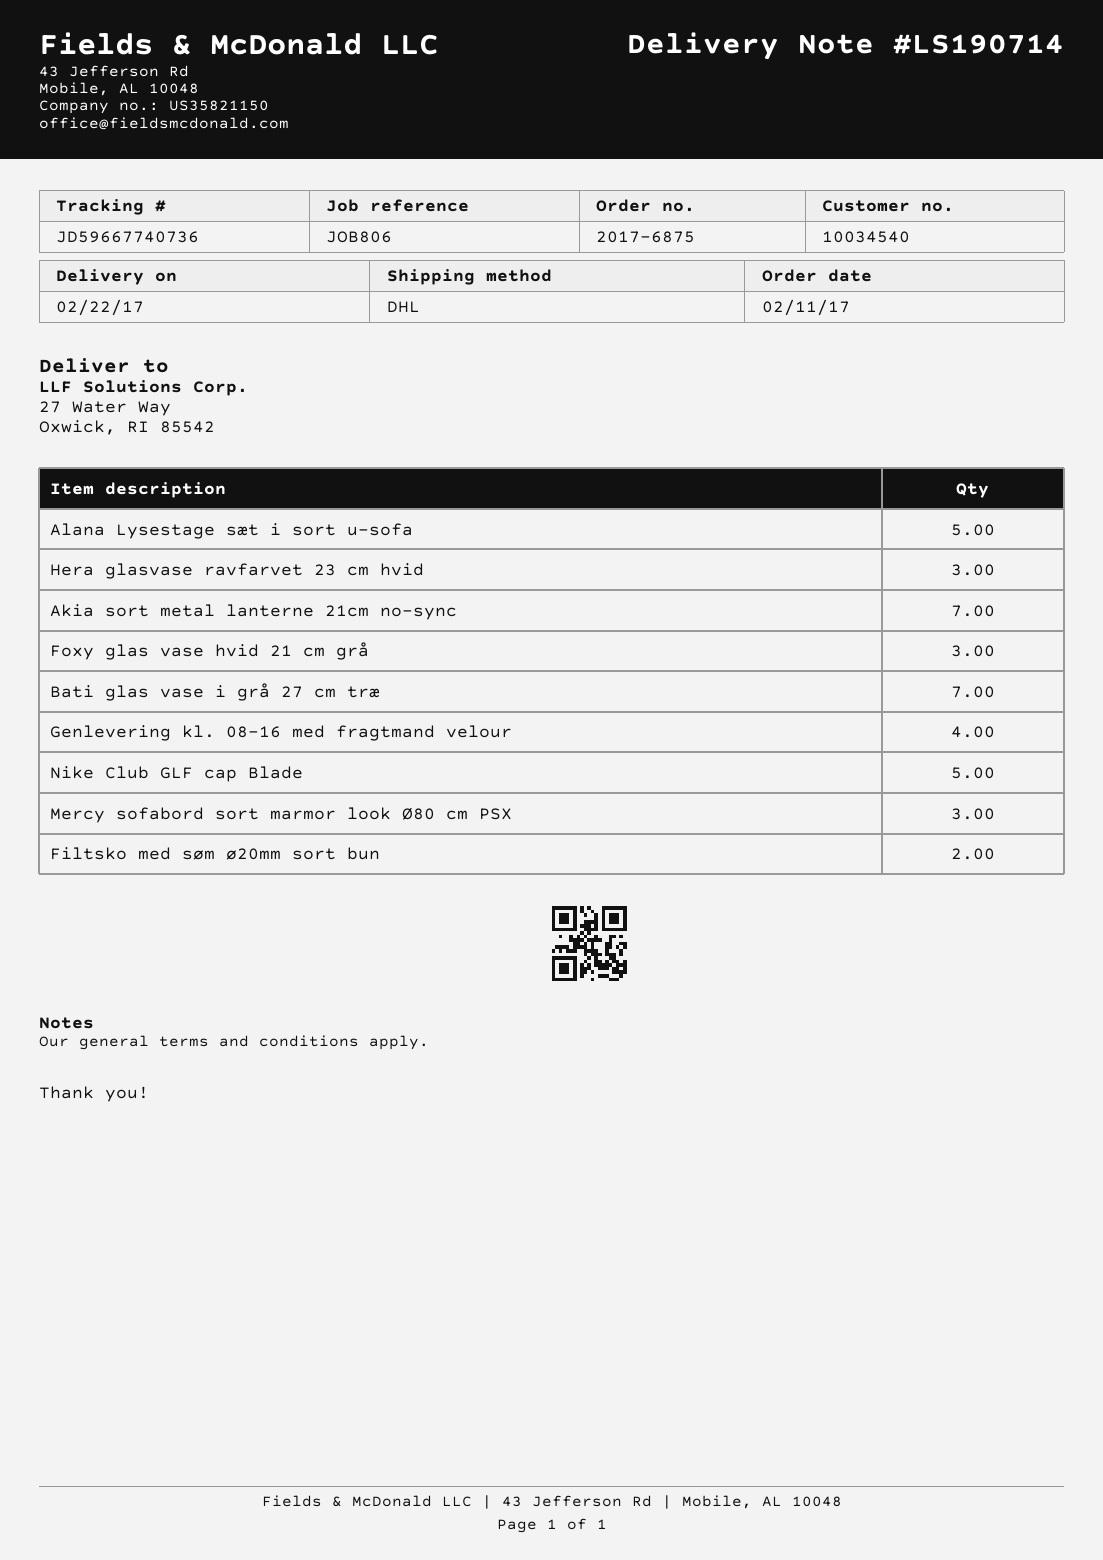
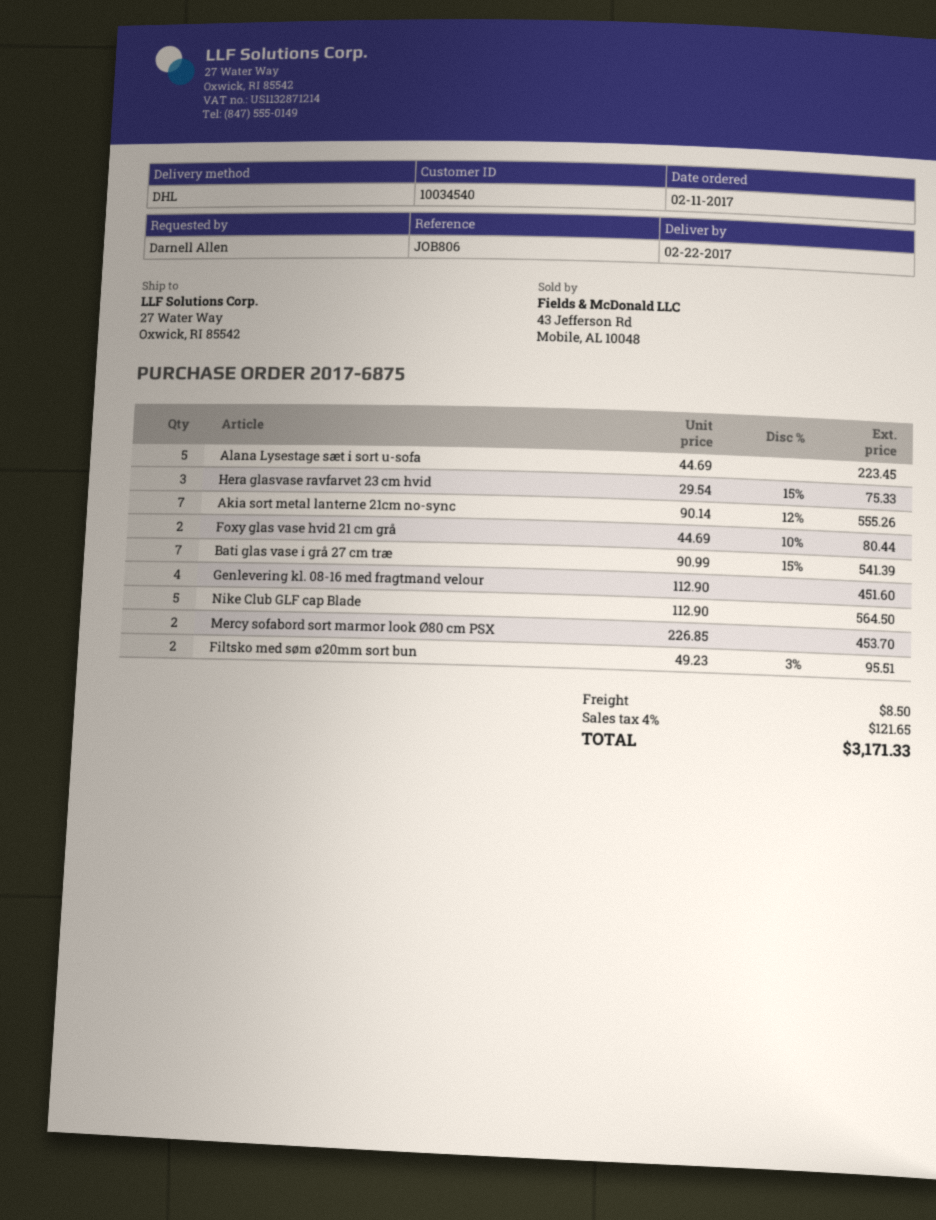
Foxy glas vase hvid 21 cm grå: 3 -> 2
Mercy sofabord sort marmor look Ø80 cm PSX: 3 -> 2

